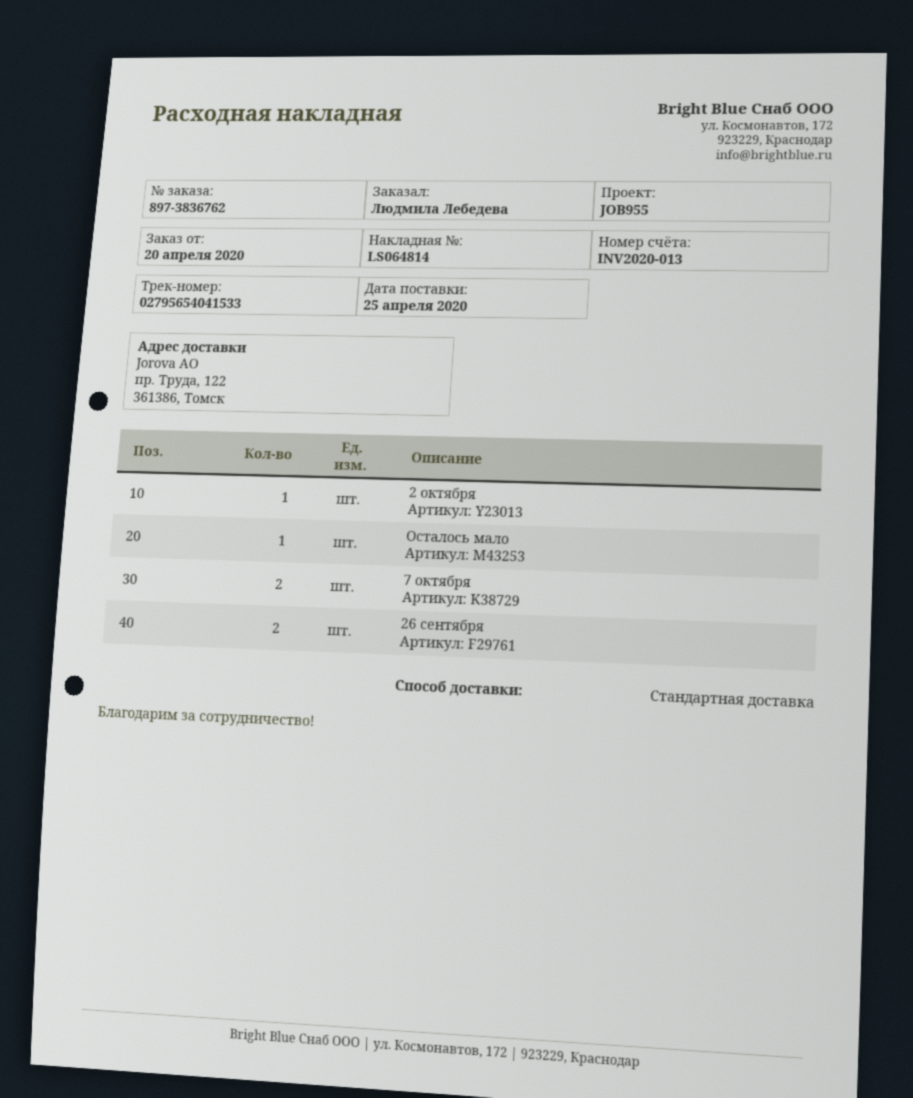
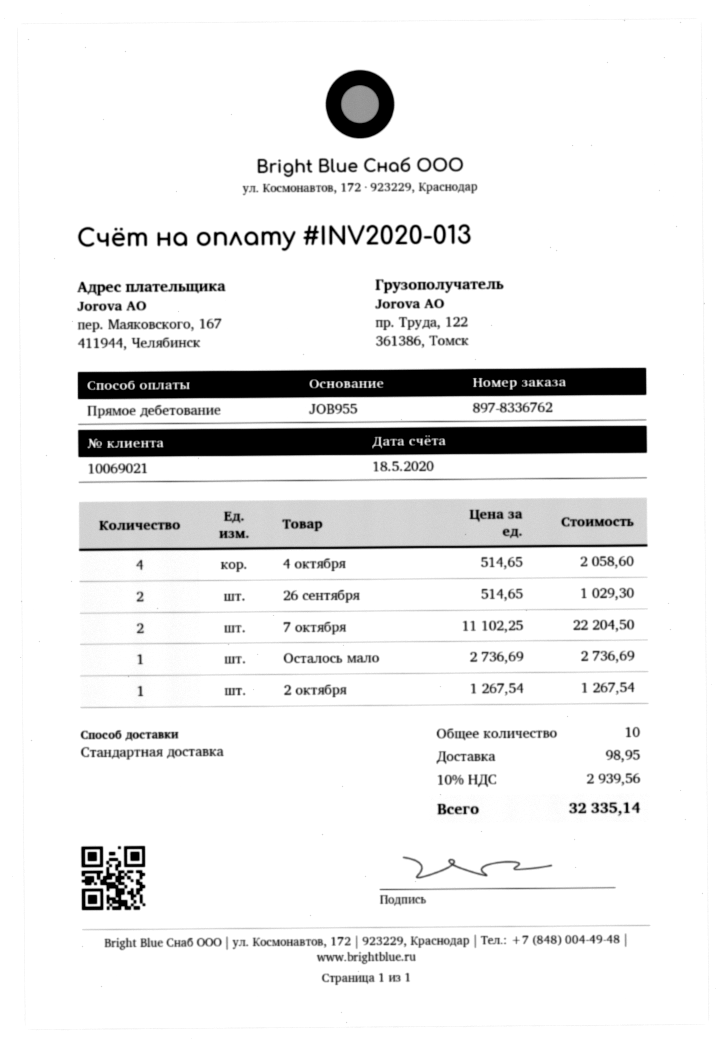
order number: 897-3836762 -> 897-8336762
4 октября: none -> 4

